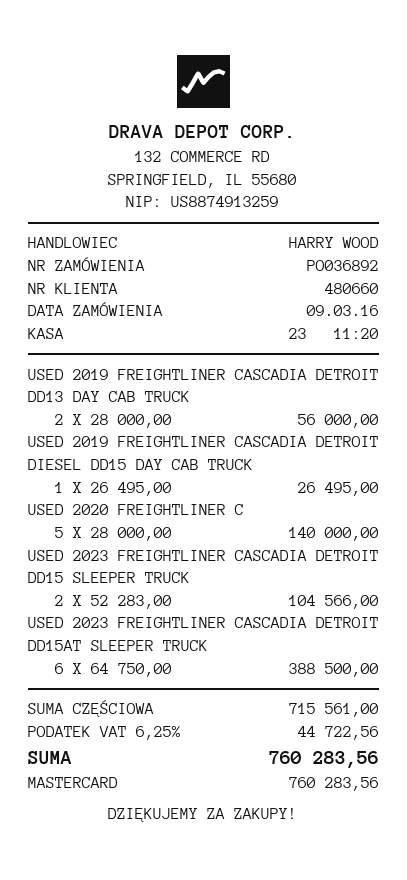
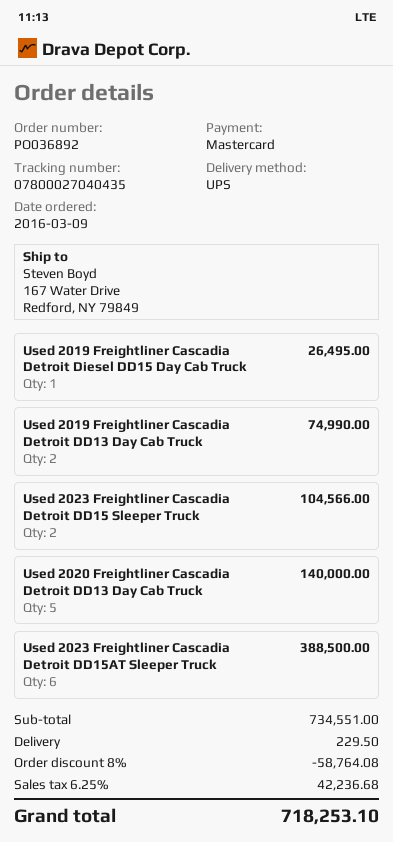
USED 2019 FREIGHTLINER CASCADIA DETROIT DD13 DAY CAB TRUCK: 2 for 56000.00 -> 2 for 74990.00
subtotal: 715561.00 -> 734551.00
discount: none -> 8% = 58764.08
shipping: none -> 229.50
tax: 6.25% = 44722.56 -> 6.25% = 42236.68
total: 760283.56 -> 718253.10

